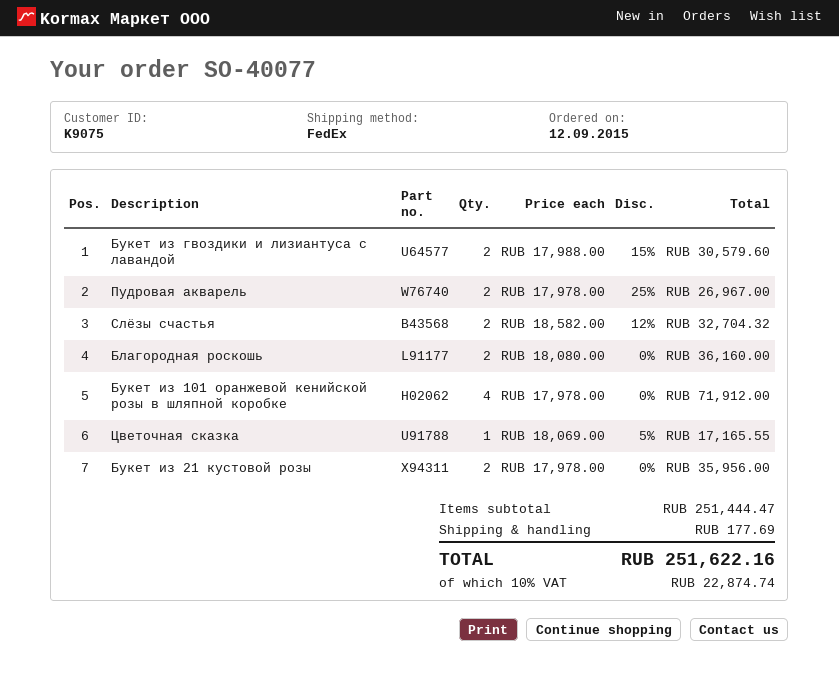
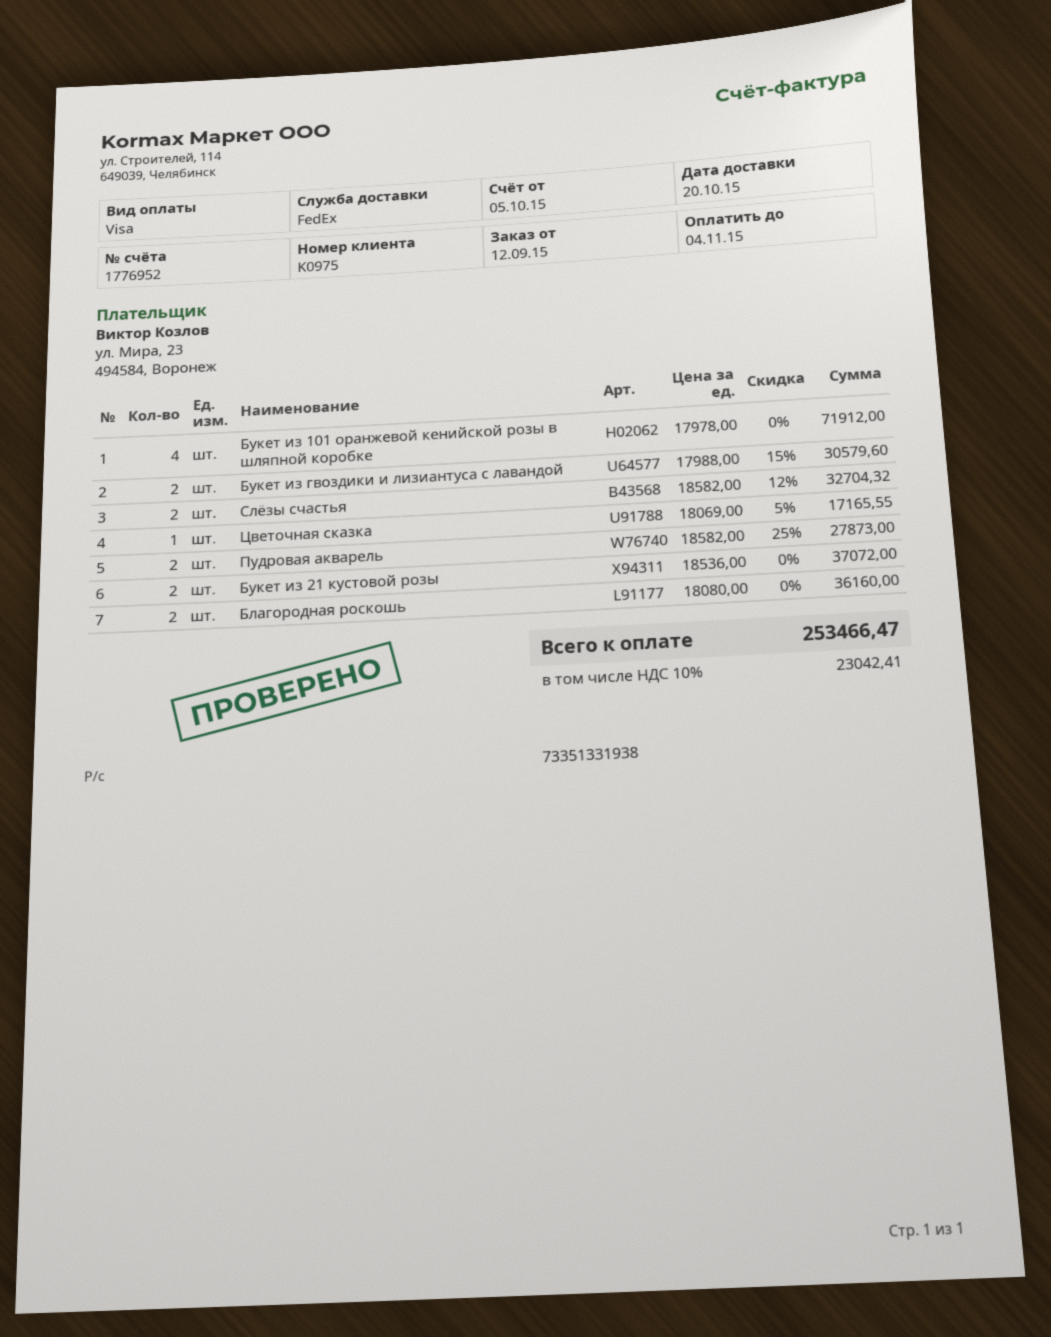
customer number: K9075 -> K0975
Пудровая акварель: 2 x 17978.00 - 25% = 26967.00 -> 2 x 18582.00 - 25% = 27873.00
Букет из 21 кустовой розы: 2 x 17978.00 = 35956.00 -> 2 x 18536.00 = 37072.00
shipping: 177.69 -> none
tax: 10% = 22874.74 -> 10% = 23042.41
total: 251622.16 -> 253466.47

